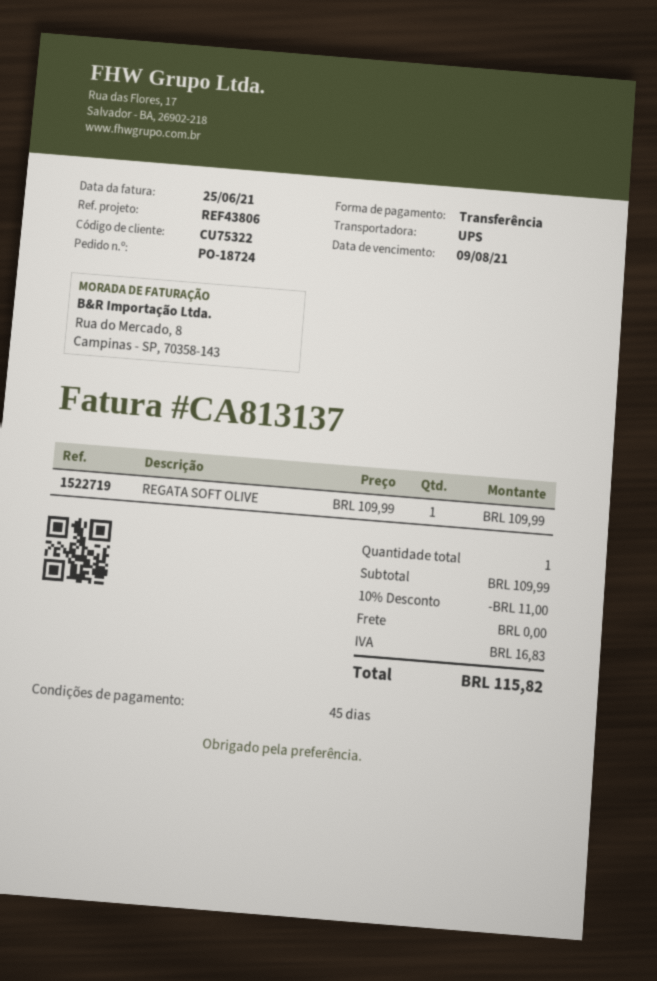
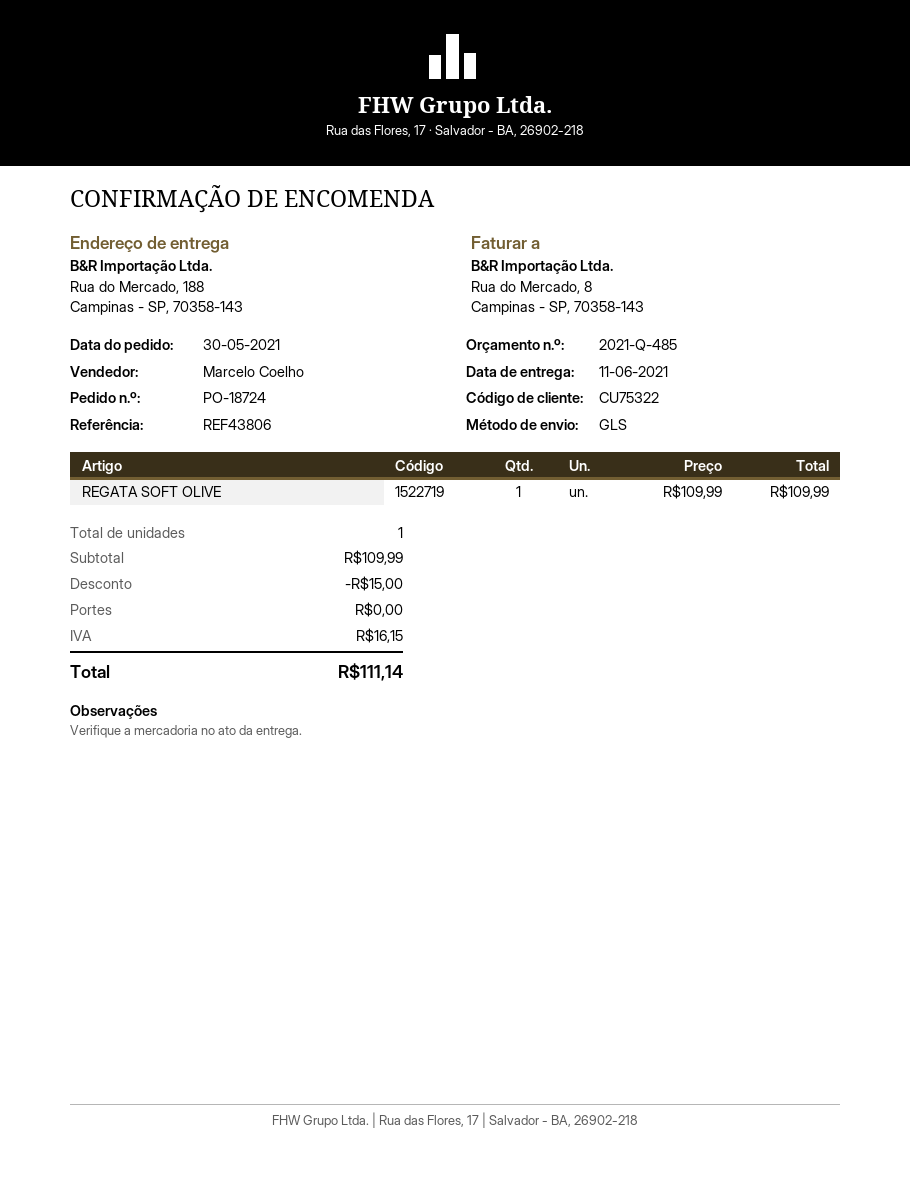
shipping method: UPS -> GLS
discount: 11.00 -> 15.00
tax: 16.83 -> 16.15
total: 115.82 -> 111.14

